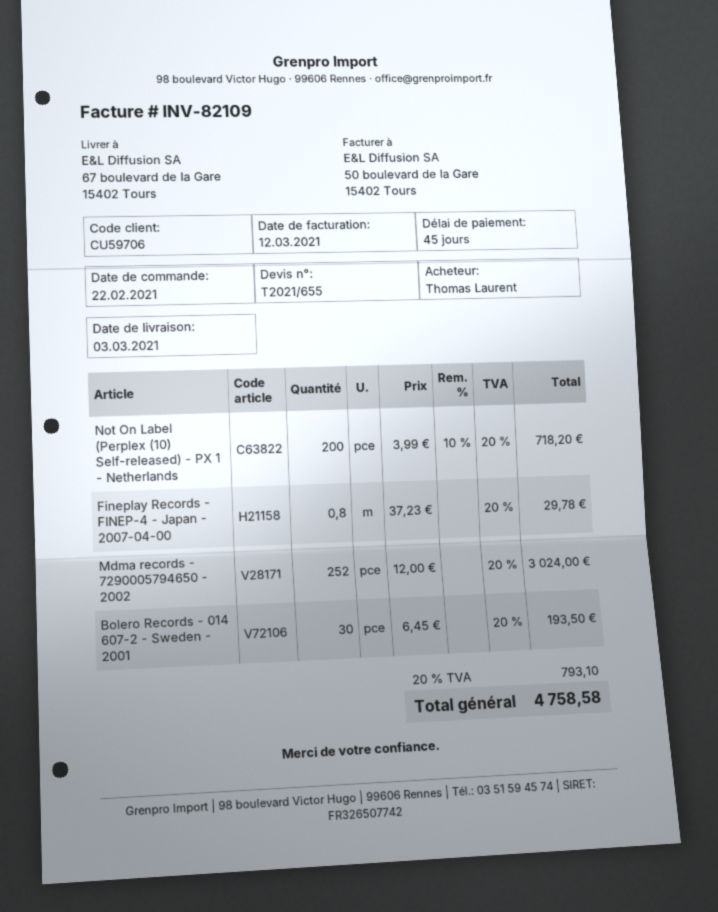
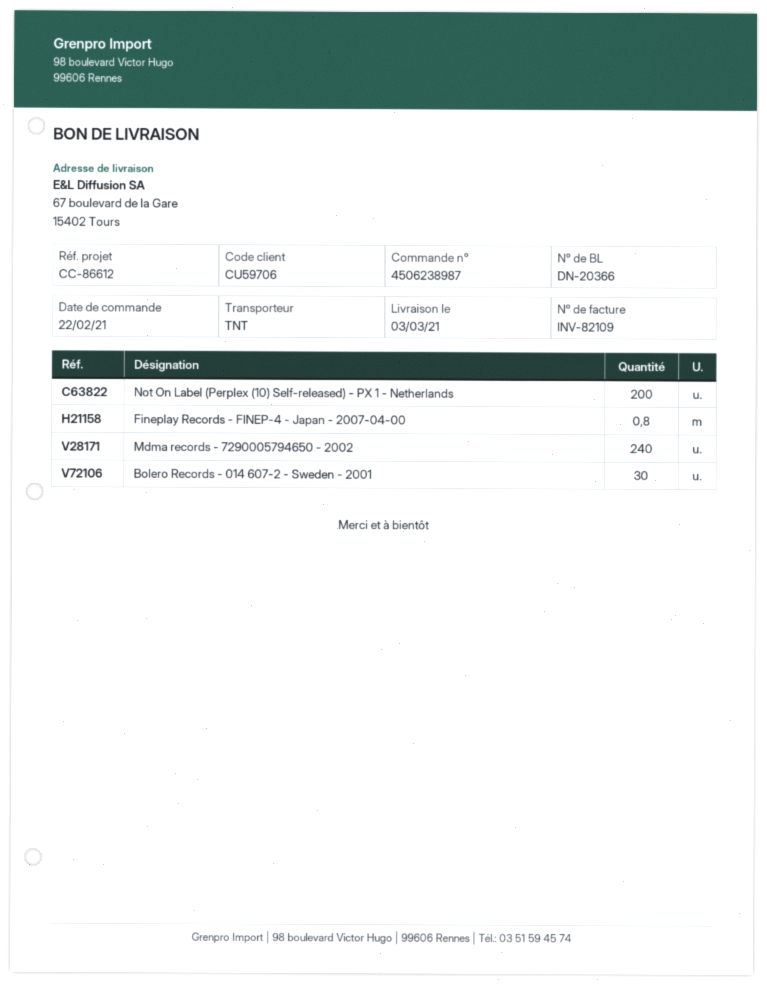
Mdma records - 7290005794650 - 2002: 252 -> 240

